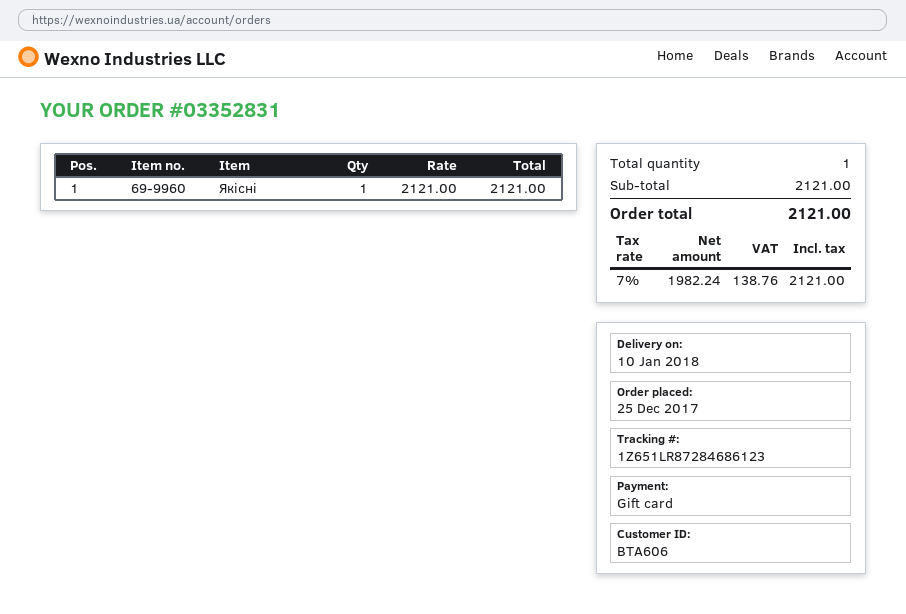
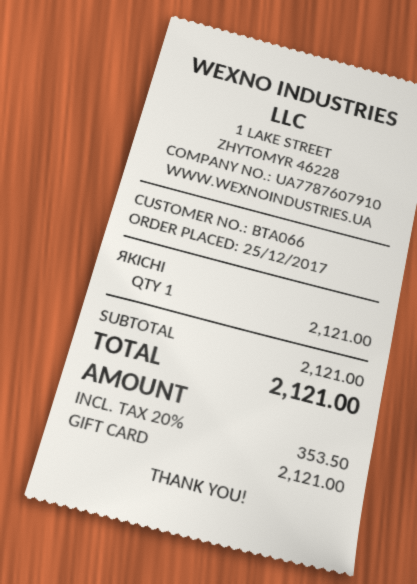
customer number: BTA606 -> BTA066
tax: 7% = 138.76 -> 20% = 353.50

